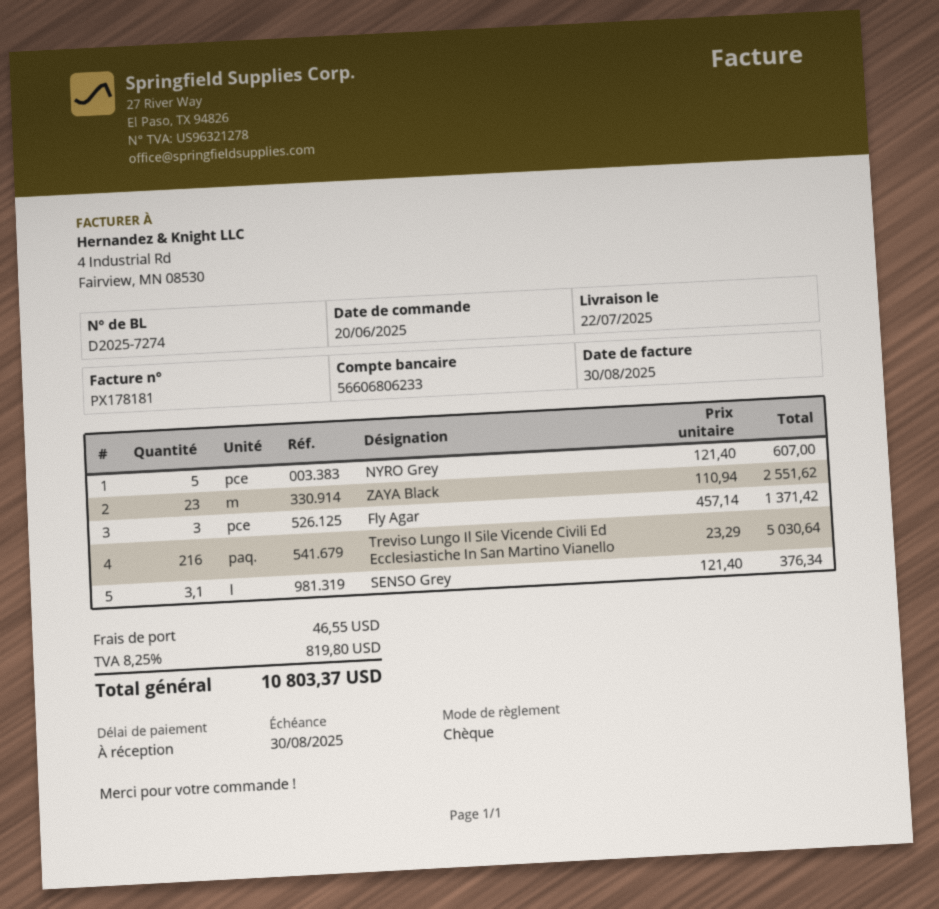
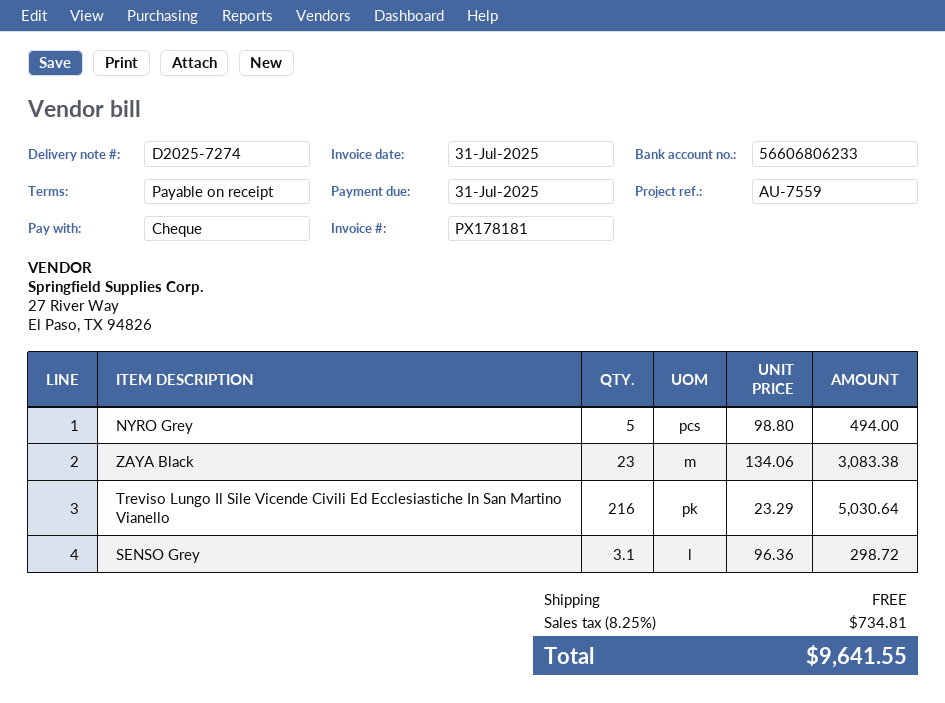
invoice date: 2025-08-30 -> 2025-07-31
due date: 2025-08-30 -> 2025-07-31
NYRO Grey: 5 x 121.40 = 607.00 -> 5 x 98.80 = 494.00
ZAYA Black: 23 x 110.94 = 2551.62 -> 23 x 134.06 = 3083.38
Fly Agar: 3 x 457.14 = 1371.42 -> none
SENSO Grey: 3.1 x 121.40 = 376.34 -> 3.1 x 96.36 = 298.72
shipping: 46.55 -> 0.00
tax: 8.25% = 819.80 -> 8.25% = 734.81
total: 10803.37 -> 9641.55

